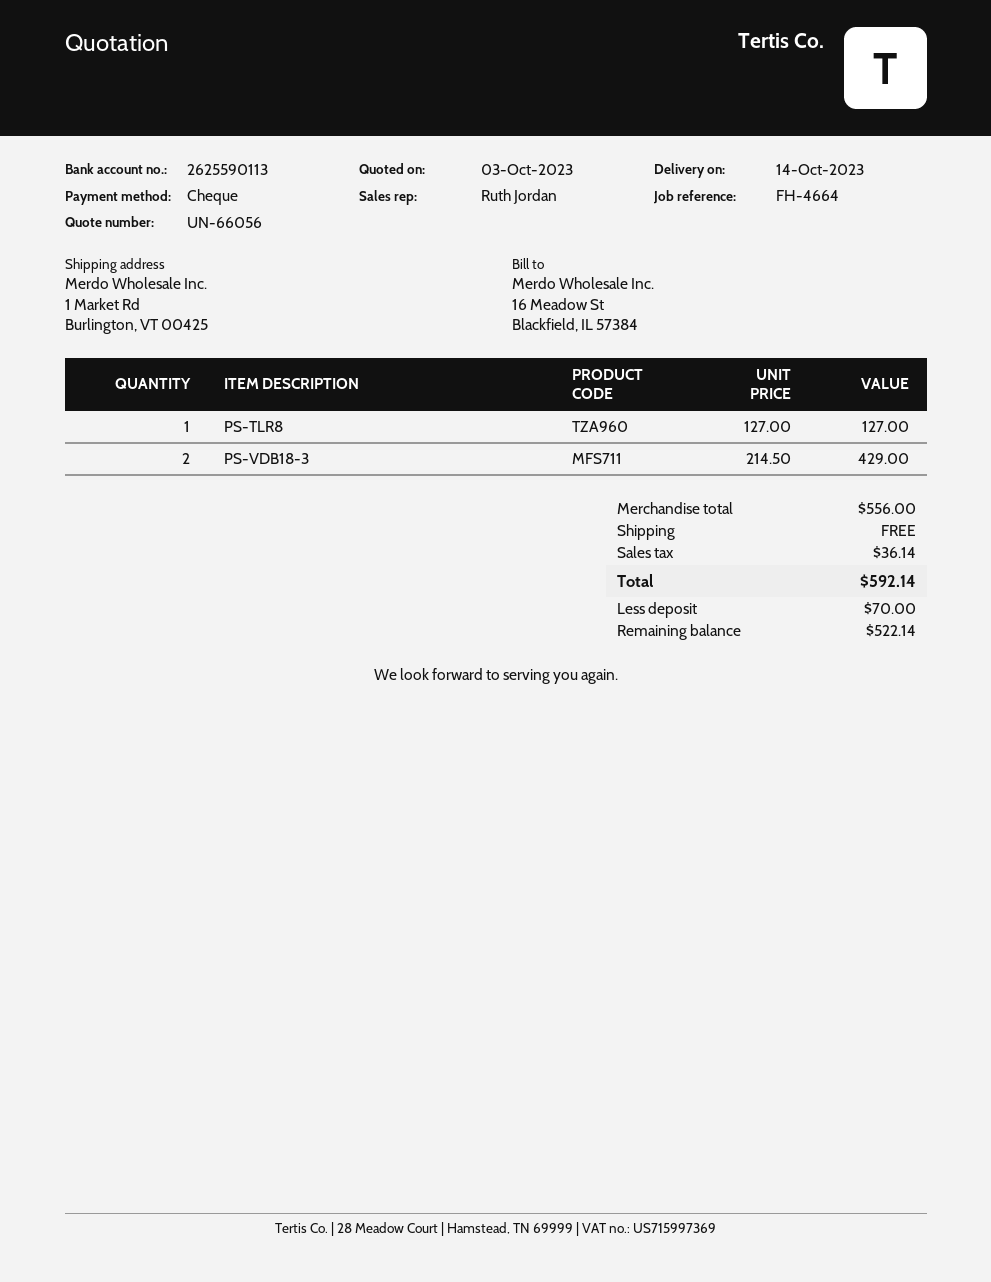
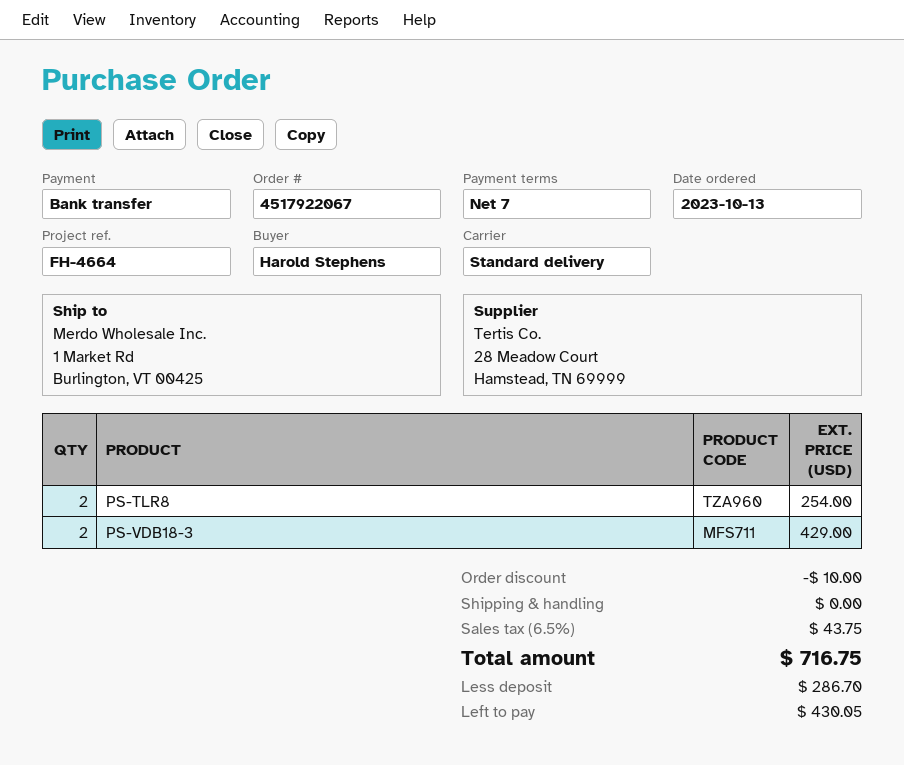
payment method: cheque -> bank transfer
PS-TLR8: 1 for 127.00 -> 2 for 254.00
discount: none -> 10.00
tax: 36.14 -> 43.75
total: 592.14 -> 716.75
deposit: 70.00 -> 286.70
balance: 522.14 -> 430.05

